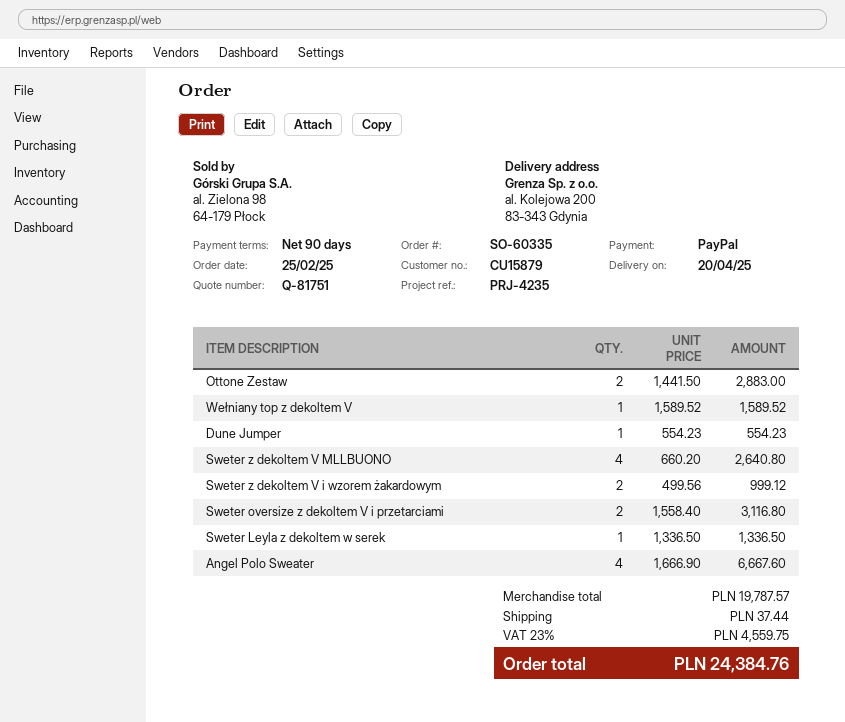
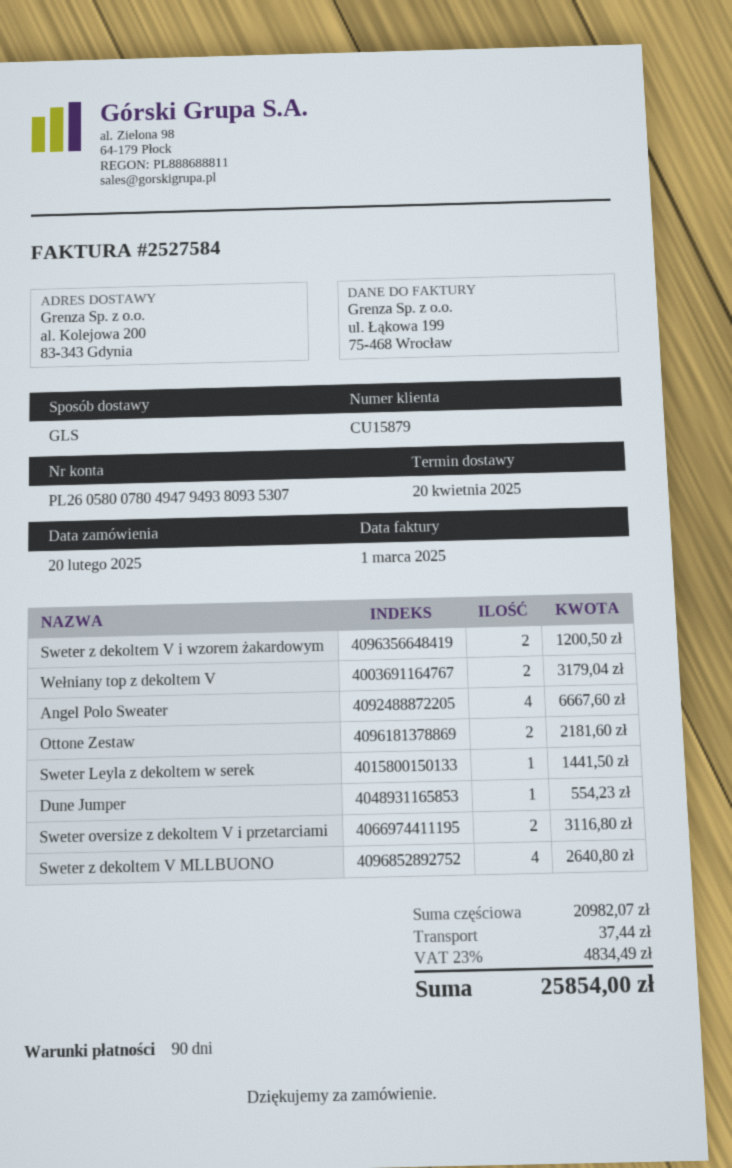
order date: 2025-02-25 -> 2025-02-20
Ottone Zestaw: 2 for 2883.00 -> 2 for 2181.60
Wełniany top z dekoltem V: 1 for 1589.52 -> 2 for 3179.04
Sweter z dekoltem V i wzorem żakardowym: 2 for 999.12 -> 2 for 1200.50
Sweter Leyla z dekoltem w serek: 1 for 1336.50 -> 1 for 1441.50
subtotal: 19787.57 -> 20982.07
tax: 23% = 4559.75 -> 23% = 4834.49
total: 24384.76 -> 25854.00

